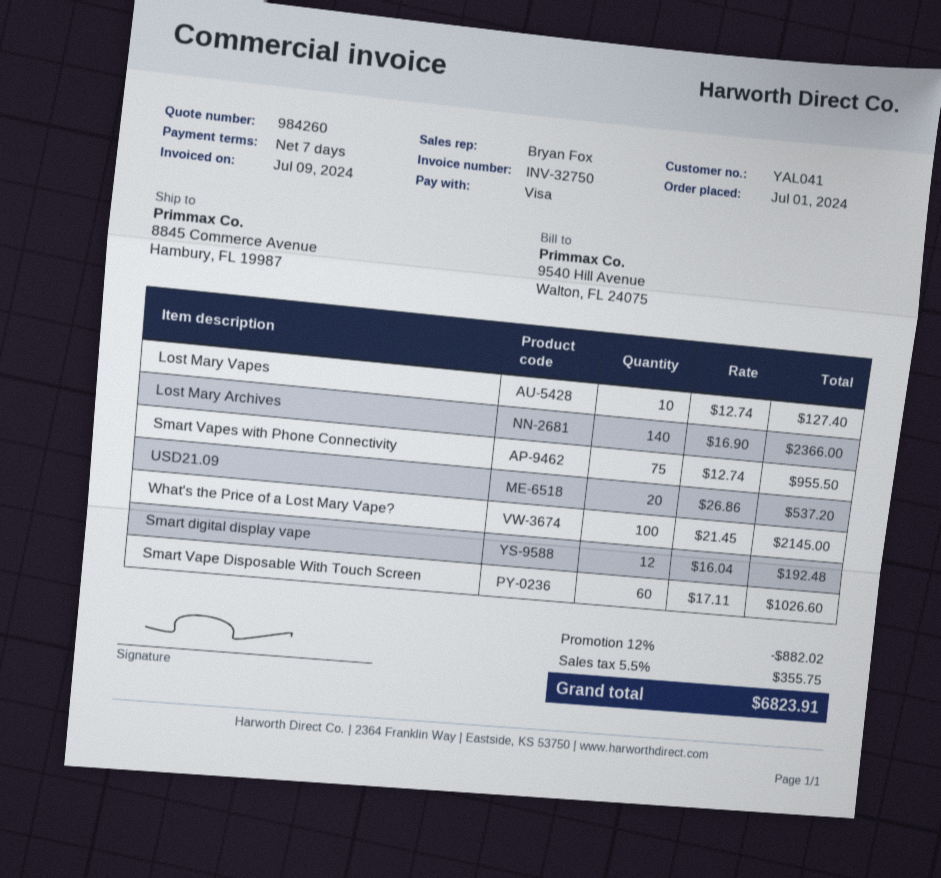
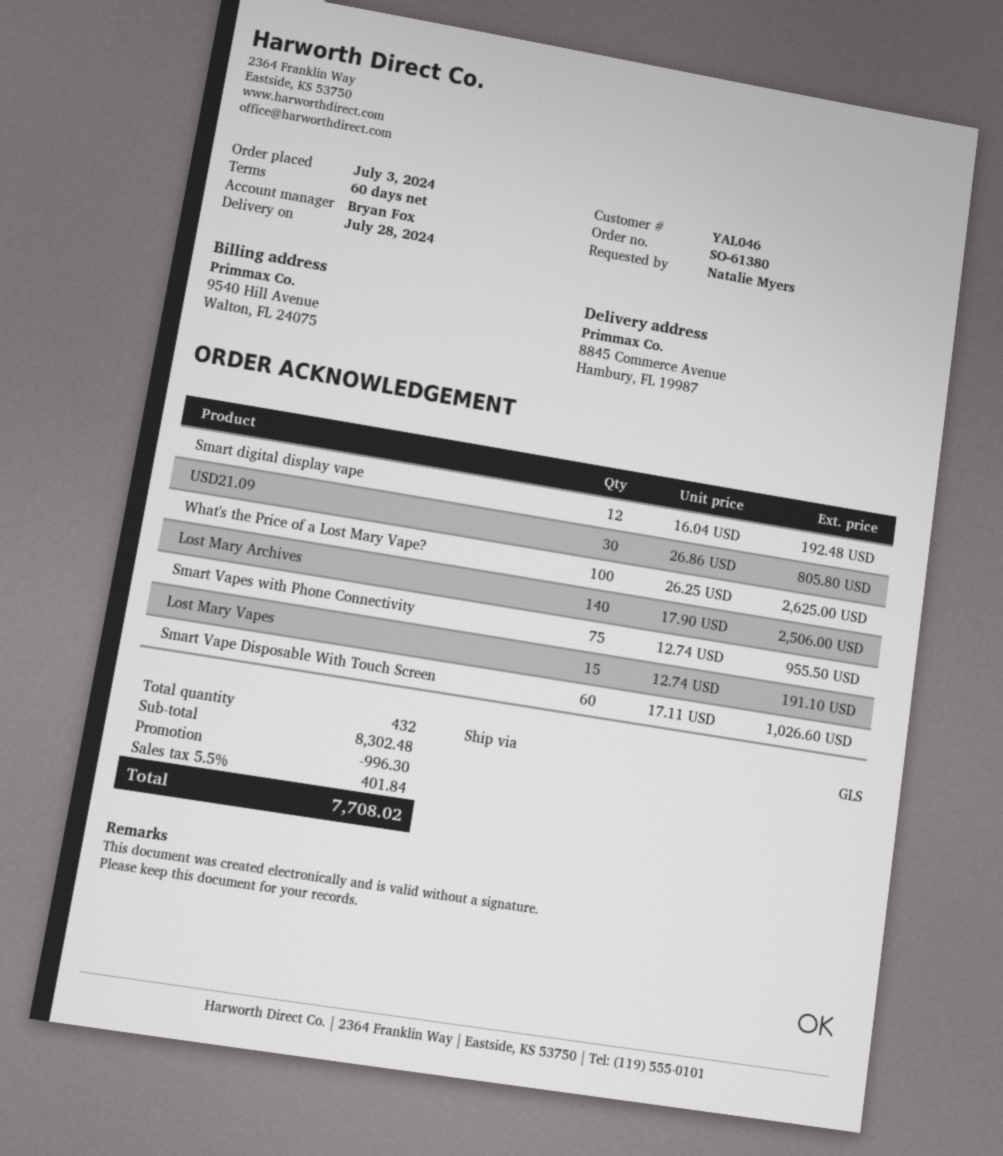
order date: 2024-07-01 -> 2024-07-03
payment terms: 7 days -> 60 days
customer number: YAL041 -> YAL046
Lost Mary Vapes: 10 x 12.74 = 127.40 -> 15 x 12.74 = 191.10
Lost Mary Archives: 140 x 16.90 = 2366.00 -> 140 x 17.90 = 2506.00
USD21.09: 20 x 26.86 = 537.20 -> 30 x 26.86 = 805.80
What's the Price of a Lost Mary Vape?: 100 x 21.45 = 2145.00 -> 100 x 26.25 = 2625.00
discount: 882.02 -> 996.30
tax: 5.5% = 355.75 -> 5.5% = 401.84
total: 6823.91 -> 7708.02

